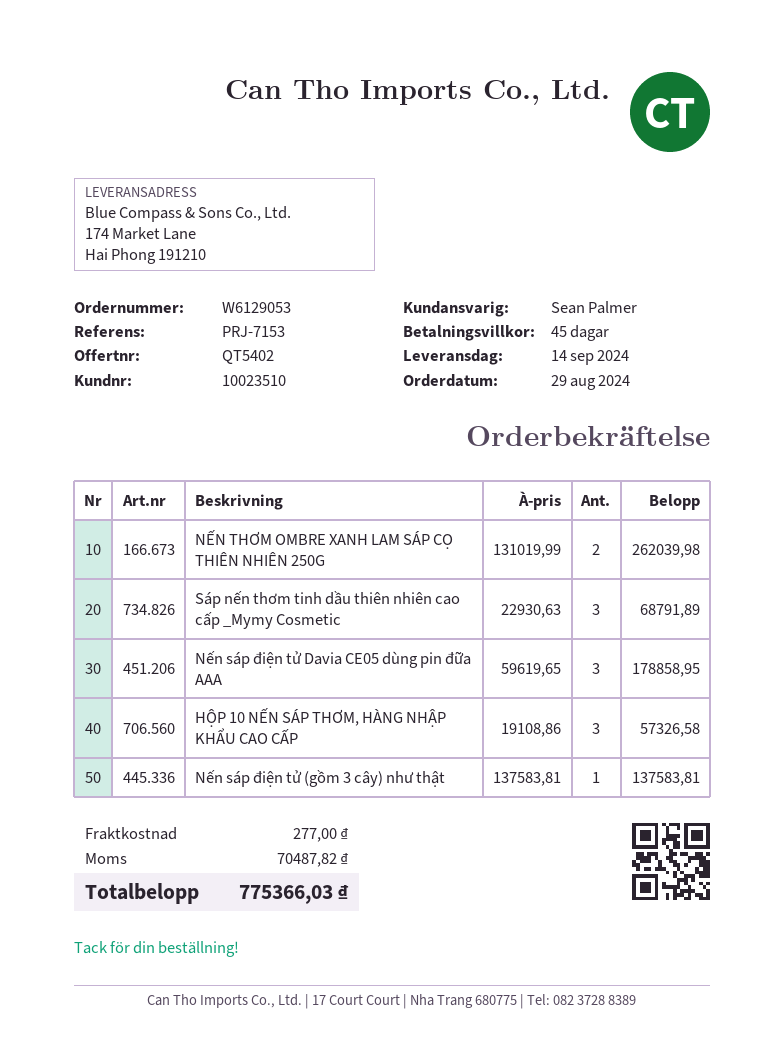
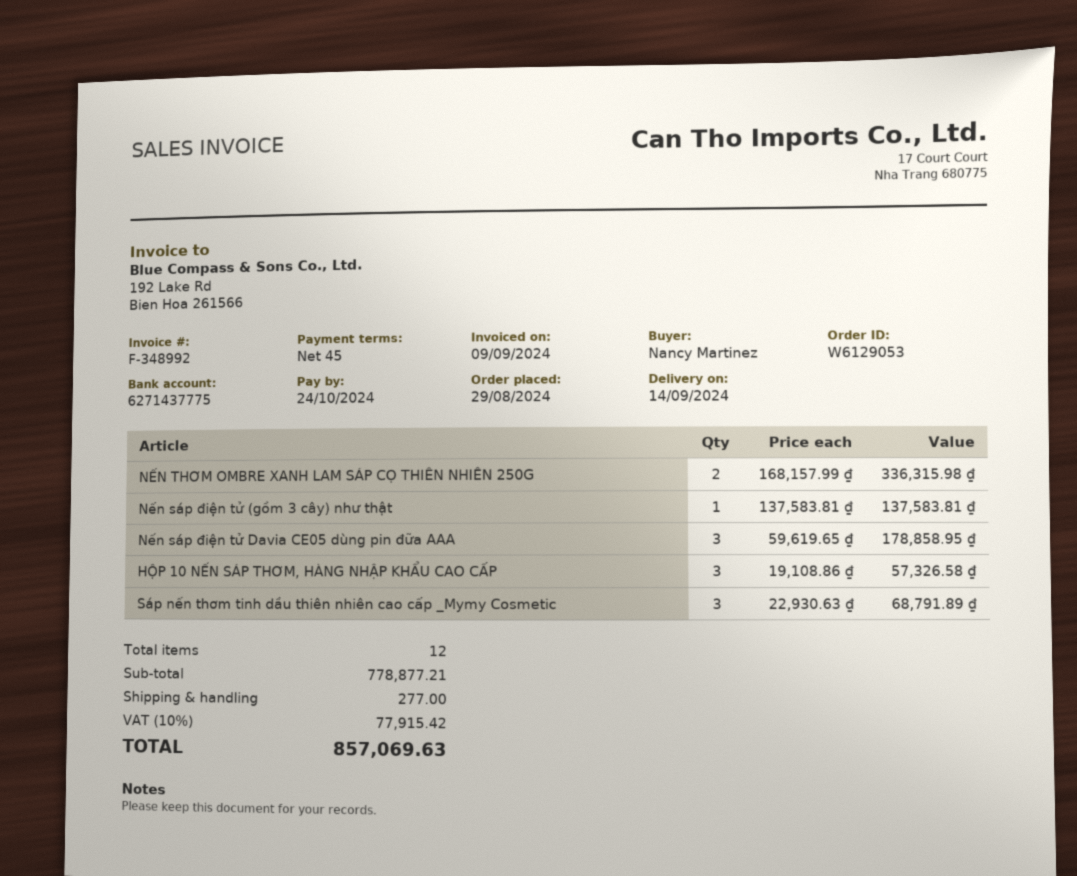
NẾN THƠM OMBRE XANH LAM SÁP CỌ THIÊN NHIÊN 250G: 2 x 131019.99 = 262039.98 -> 2 x 168157.99 = 336315.98
tax: 70487.82 -> 77915.42
total: 775366.03 -> 857069.63

